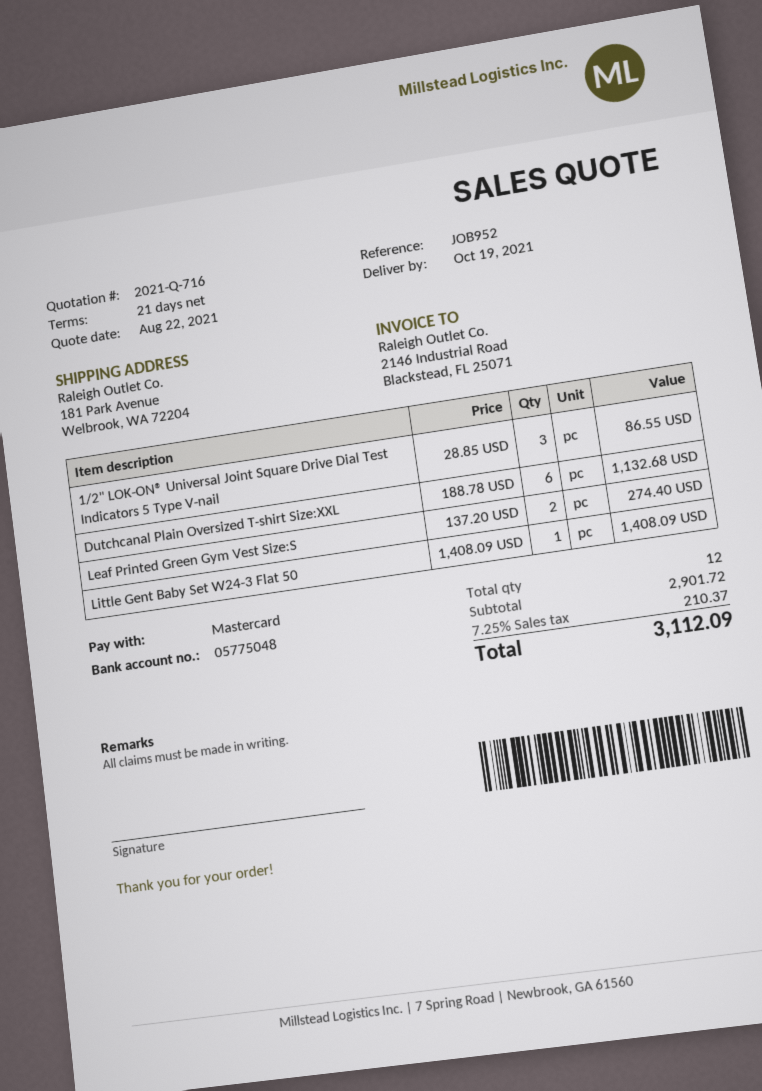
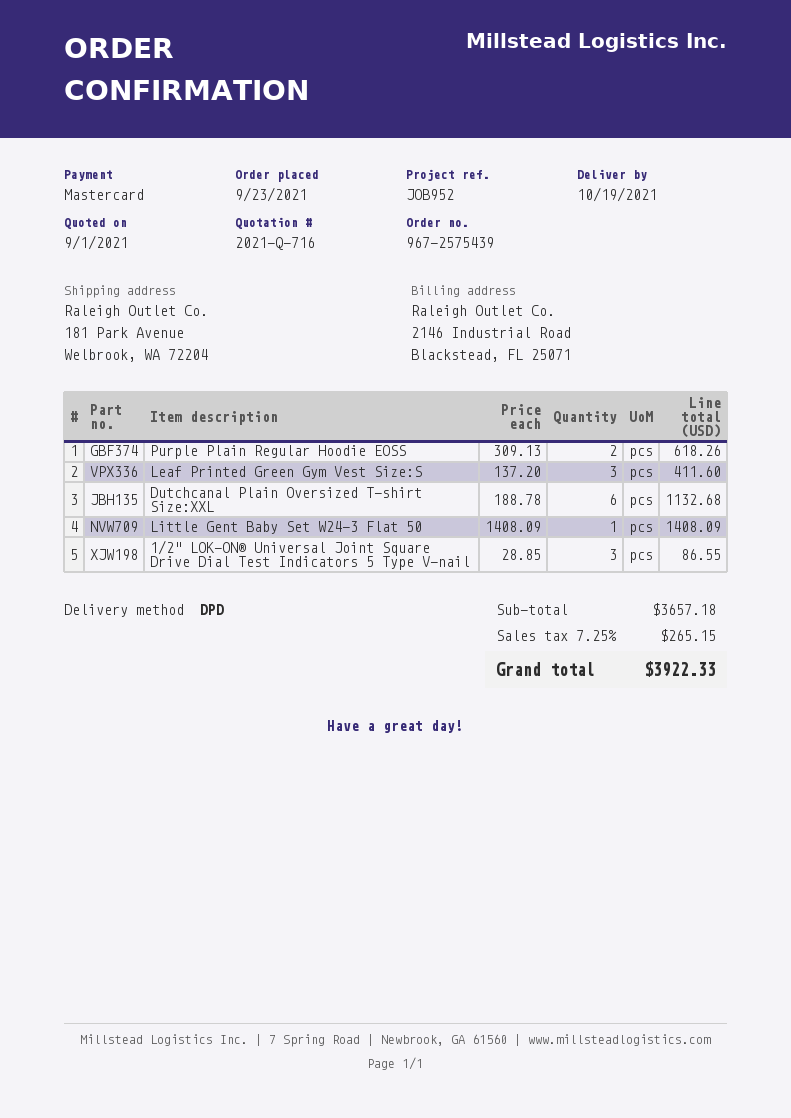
quote date: 2021-08-22 -> 2021-09-01
Leaf Printed Green Gym Vest Size:S: 2 x 137.20 = 274.40 -> 3 x 137.20 = 411.60
Purple Plain Regular Hoodie EOSS: none -> 2 x 309.13 = 618.26
subtotal: 2901.72 -> 3657.18
tax: 7.25% = 210.37 -> 7.25% = 265.15
total: 3112.09 -> 3922.33

